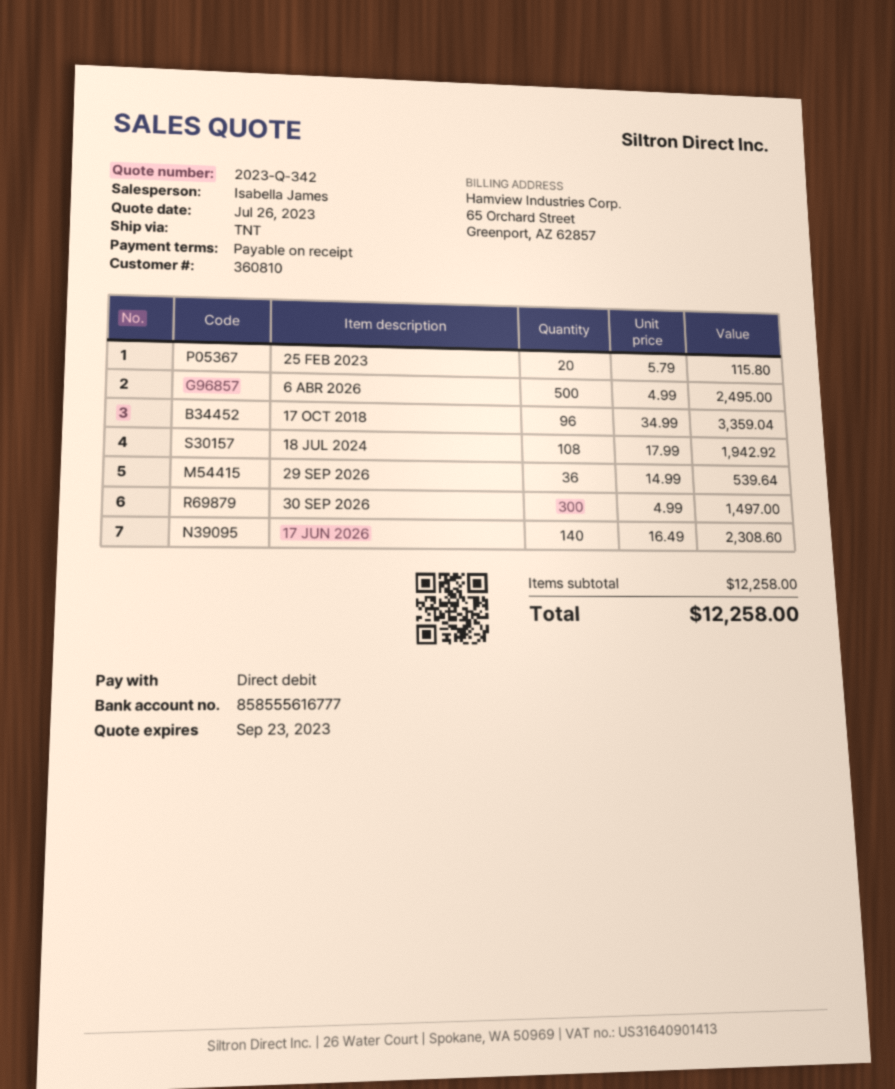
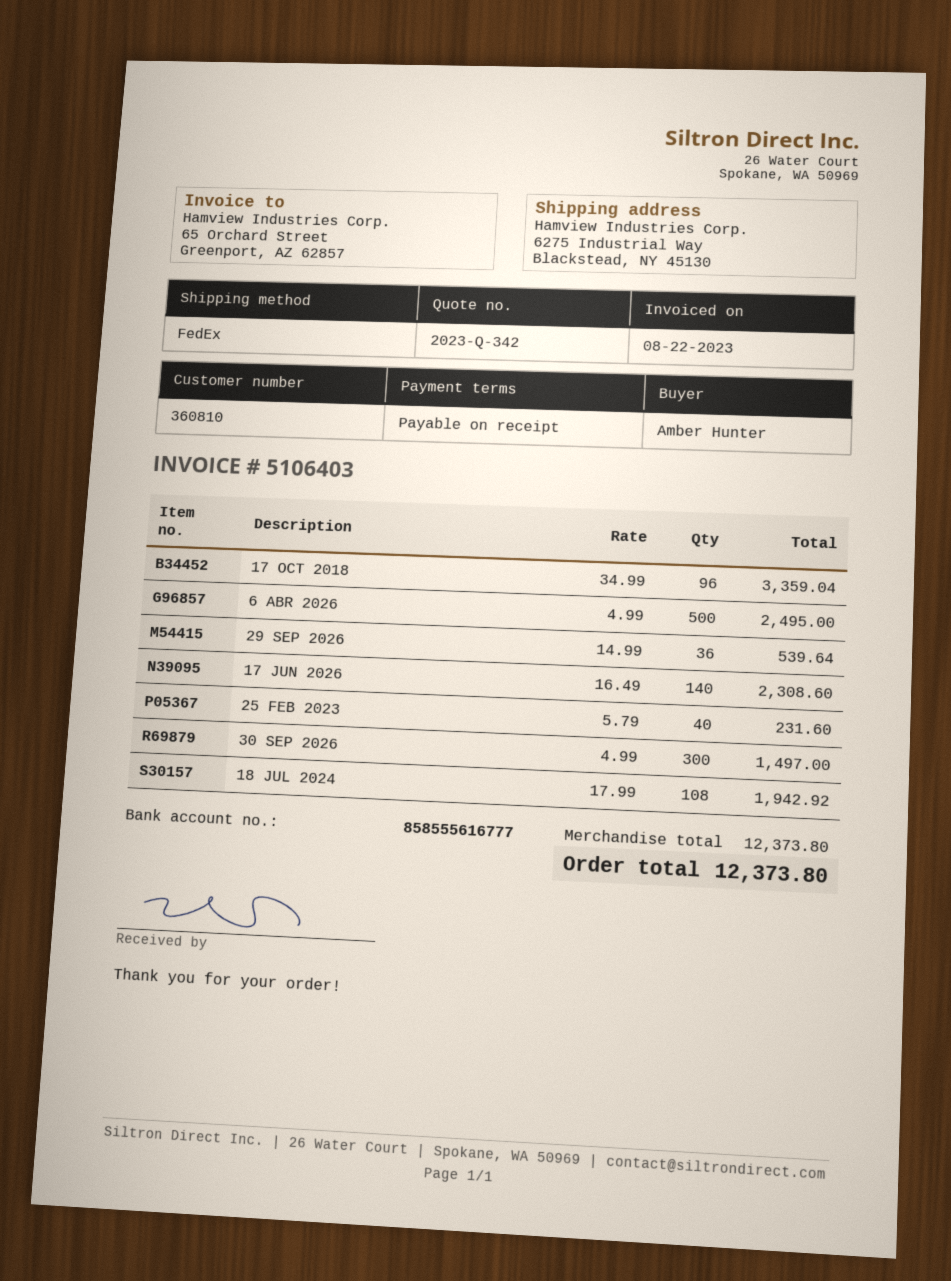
shipping method: TNT -> FedEx
25 FEB 2023: 20 x 5.79 = 115.80 -> 40 x 5.79 = 231.60
subtotal: 12258.00 -> 12373.80
total: 12258.00 -> 12373.80

